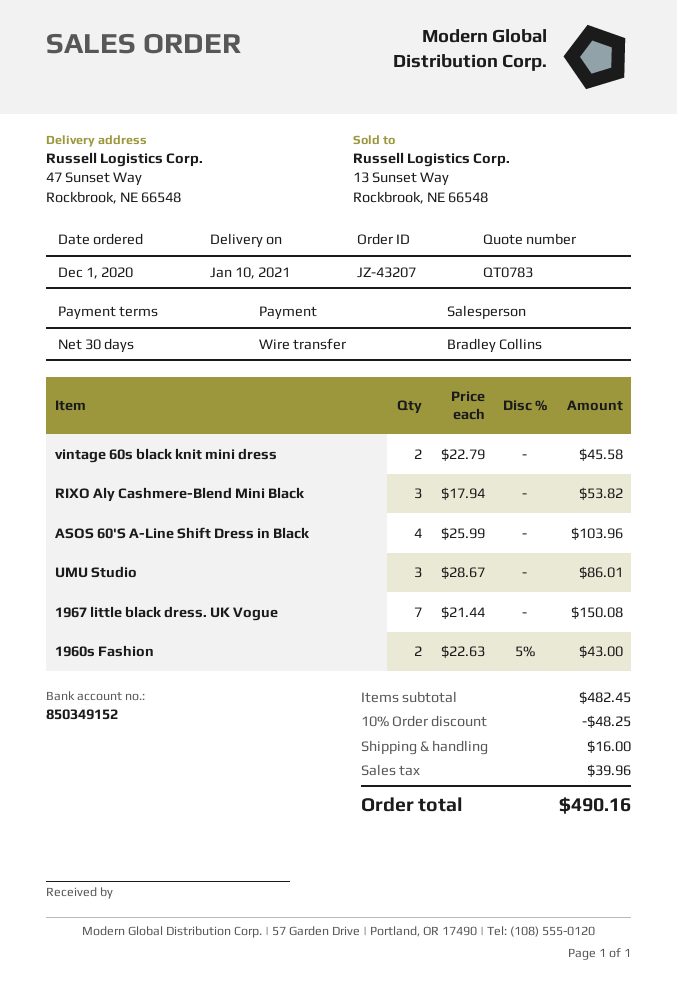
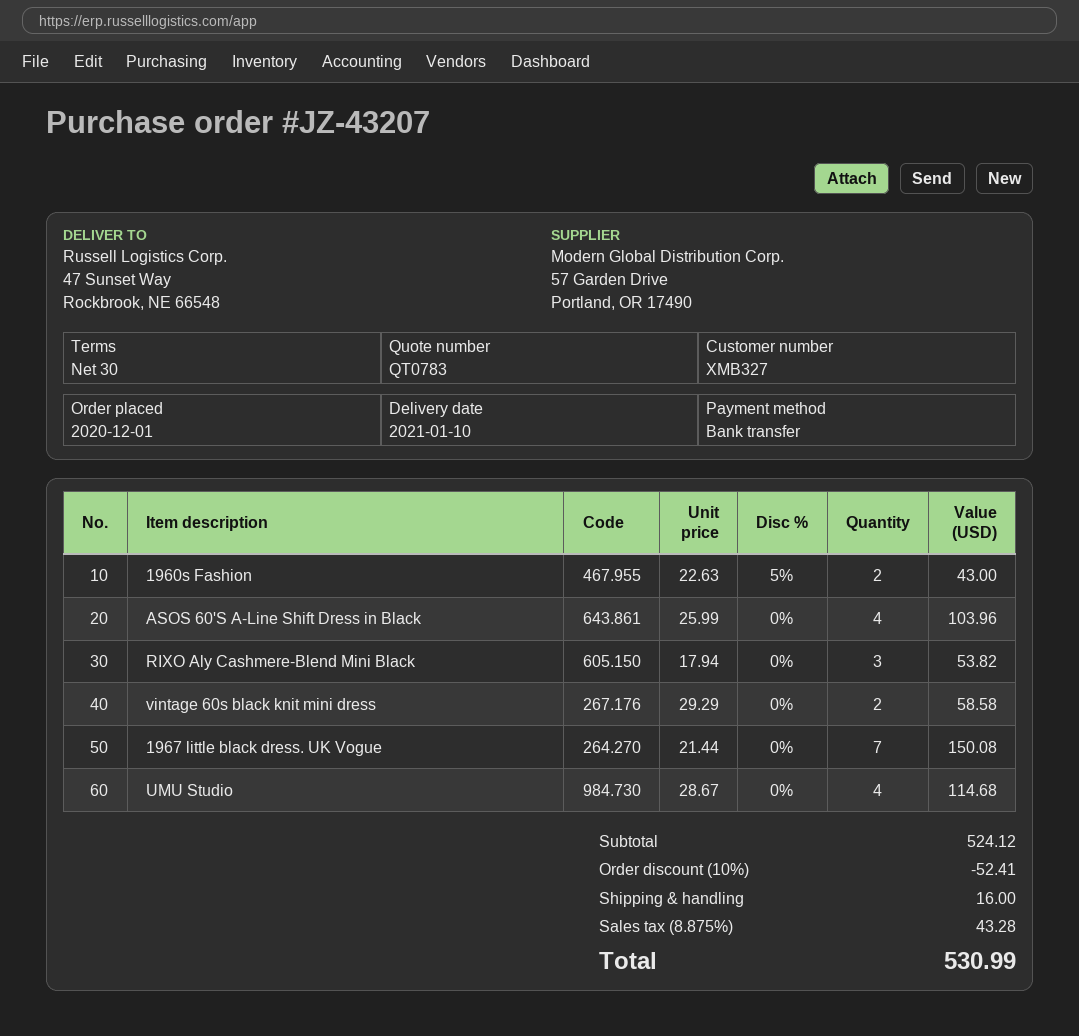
vintage 60s black knit mini dress: 2 x 22.79 = 45.58 -> 2 x 29.29 = 58.58
UMU Studio: 3 x 28.67 = 86.01 -> 4 x 28.67 = 114.68
subtotal: 482.45 -> 524.12
discount: 10% = 48.25 -> 10% = 52.41
tax: 39.96 -> 43.28
total: 490.16 -> 530.99

